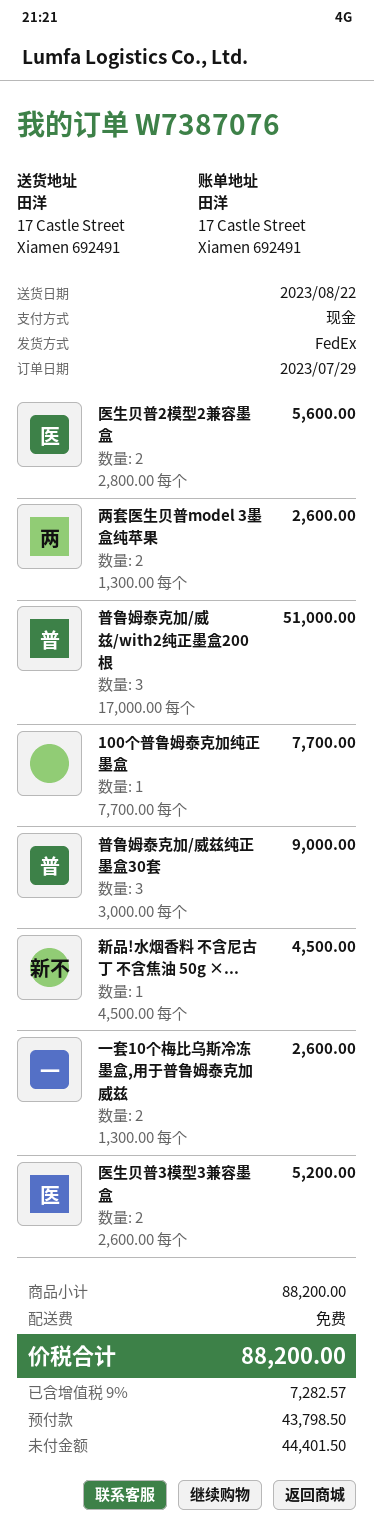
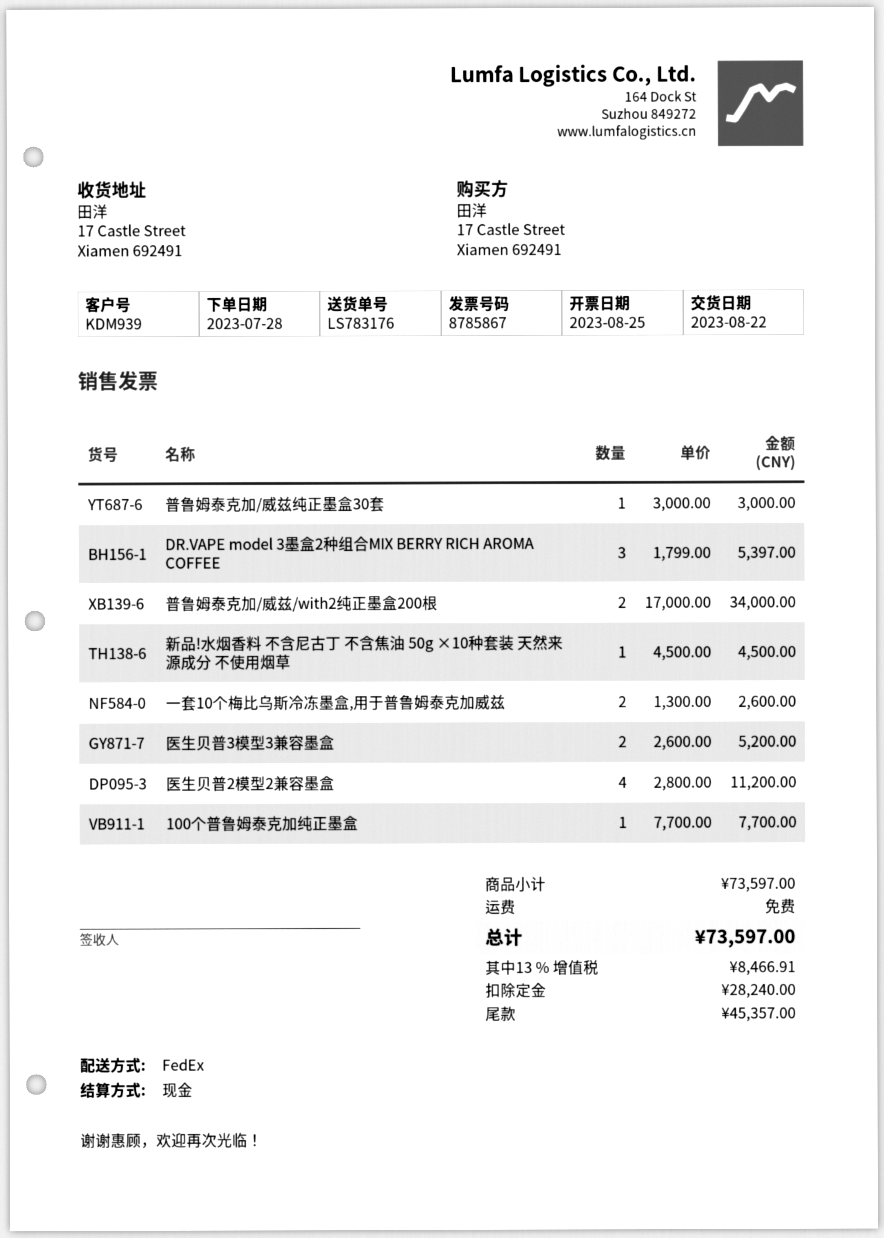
order date: 2023-07-29 -> 2023-07-28
医生贝普2模型2兼容墨盒: 2 x 2800.00 = 5600.00 -> 4 x 2800.00 = 11200.00
两套医生贝普model 3墨盒纯苹果: 2 x 1300.00 = 2600.00 -> none
普鲁姆泰克加/威兹/with2纯正墨盒200根: 3 x 17000.00 = 51000.00 -> 2 x 17000.00 = 34000.00
普鲁姆泰克加/威兹纯正墨盒30套: 3 x 3000.00 = 9000.00 -> 1 x 3000.00 = 3000.00
DR.VAPE model 3墨盒2种组合MIX BERRY RICH AROMA COFFEE: none -> 3 x 1799.00 = 5397.00
subtotal: 88200.00 -> 73597.00
tax: 9% = 7282.57 -> 13% = 8466.91
total: 88200.00 -> 73597.00
deposit: 43798.50 -> 28240.00
balance: 44401.50 -> 45357.00

